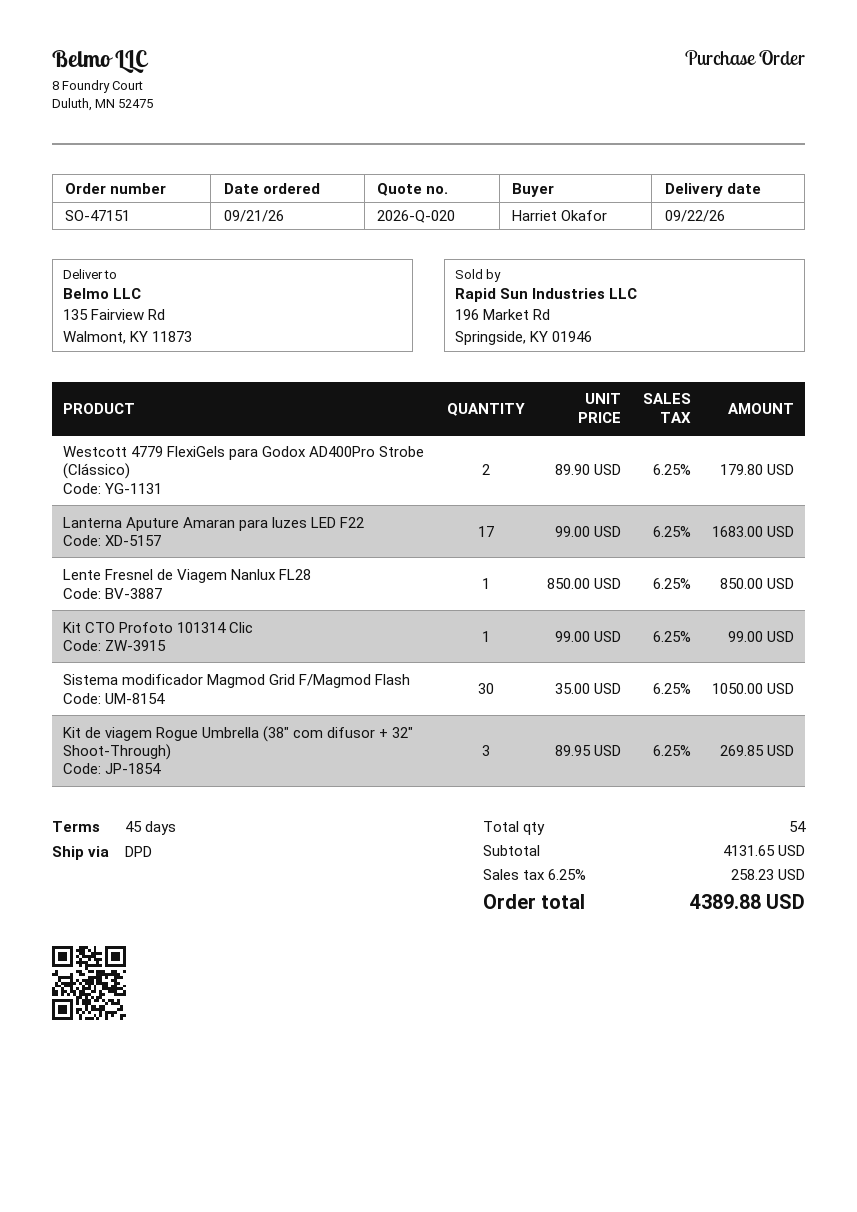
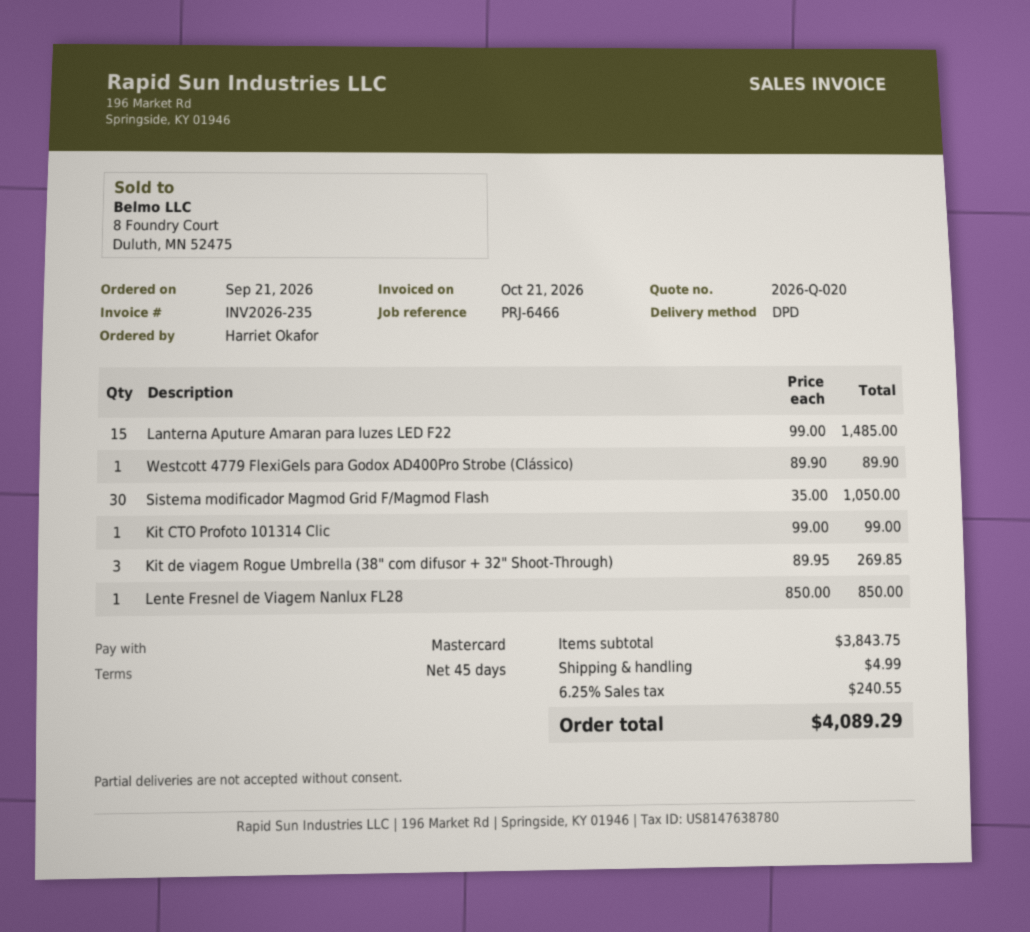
Westcott 4779 FlexiGels para Godox AD400Pro Strobe (Clássico): 2 x 89.90 = 179.80 -> 1 x 89.90 = 89.90
Lanterna Aputure Amaran para luzes LED F22: 17 x 99.00 = 1683.00 -> 15 x 99.00 = 1485.00
subtotal: 4131.65 -> 3843.75
shipping: none -> 4.99
tax: 6.25% = 258.23 -> 6.25% = 240.55
total: 4389.88 -> 4089.29

